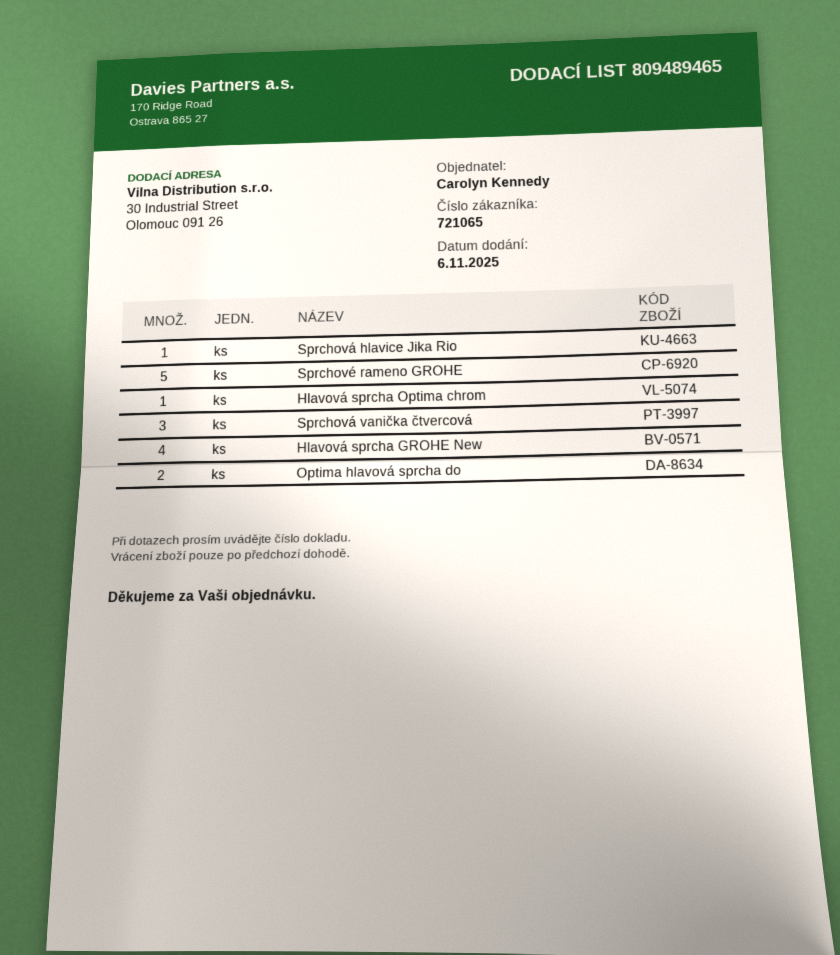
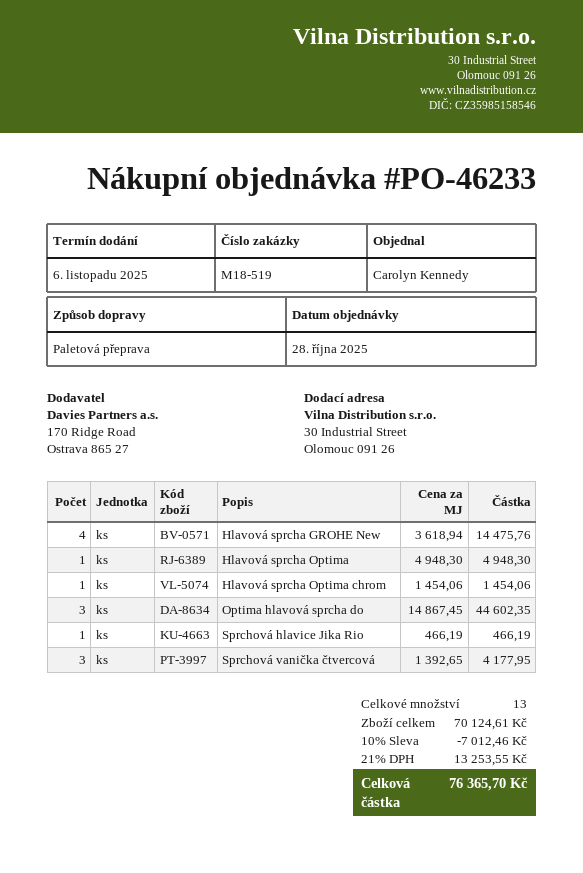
Sprchové rameno GROHE: 5 -> none
Optima hlavová sprcha do: 2 -> 3
Hlavová sprcha Optima: none -> 1

